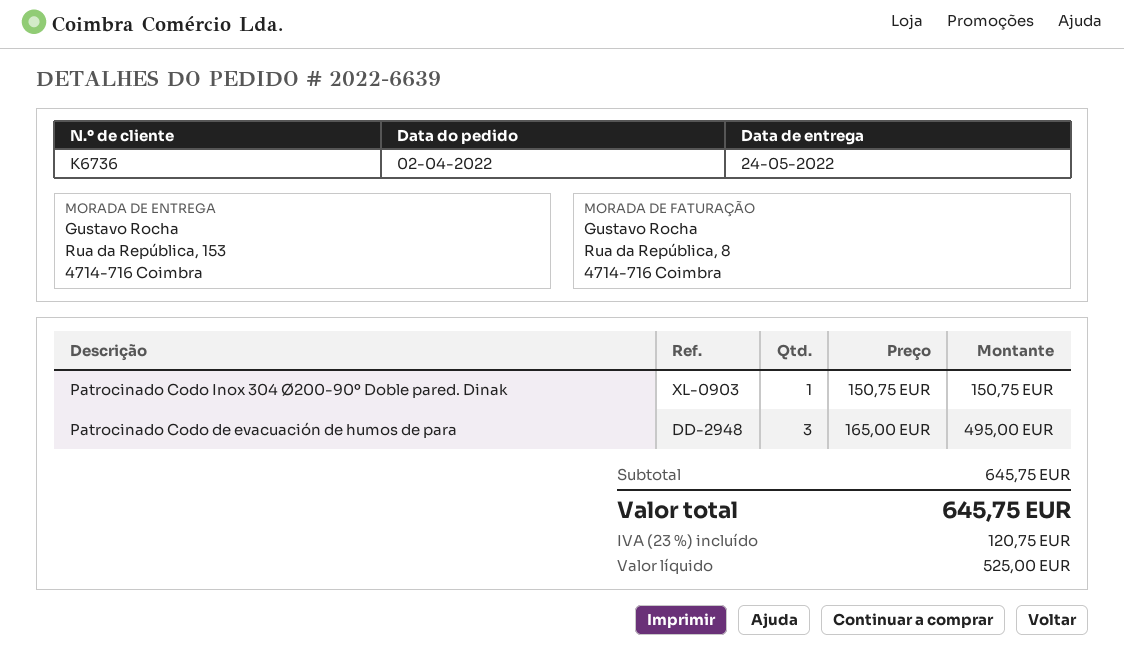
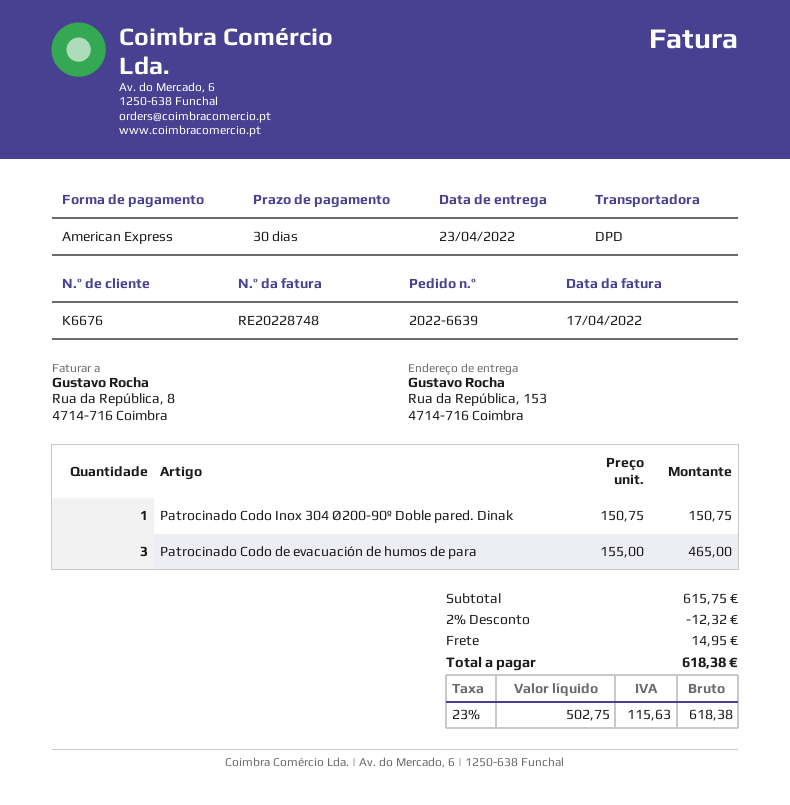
delivery date: 2022-05-24 -> 2022-04-23
customer number: K6736 -> K6676
Patrocinado Codo de evacuación de humos de para: 3 x 165.00 = 495.00 -> 3 x 155.00 = 465.00
subtotal: 645.75 -> 615.75
discount: none -> 2% = 12.32
shipping: none -> 14.95
net: 525.00 -> 502.75
tax: 23% = 120.75 -> 23% = 115.63
total: 645.75 -> 618.38

